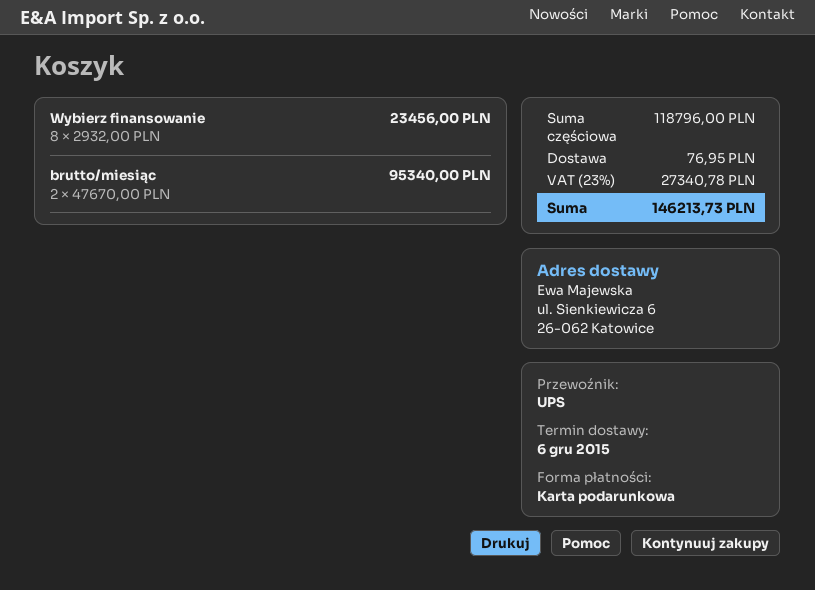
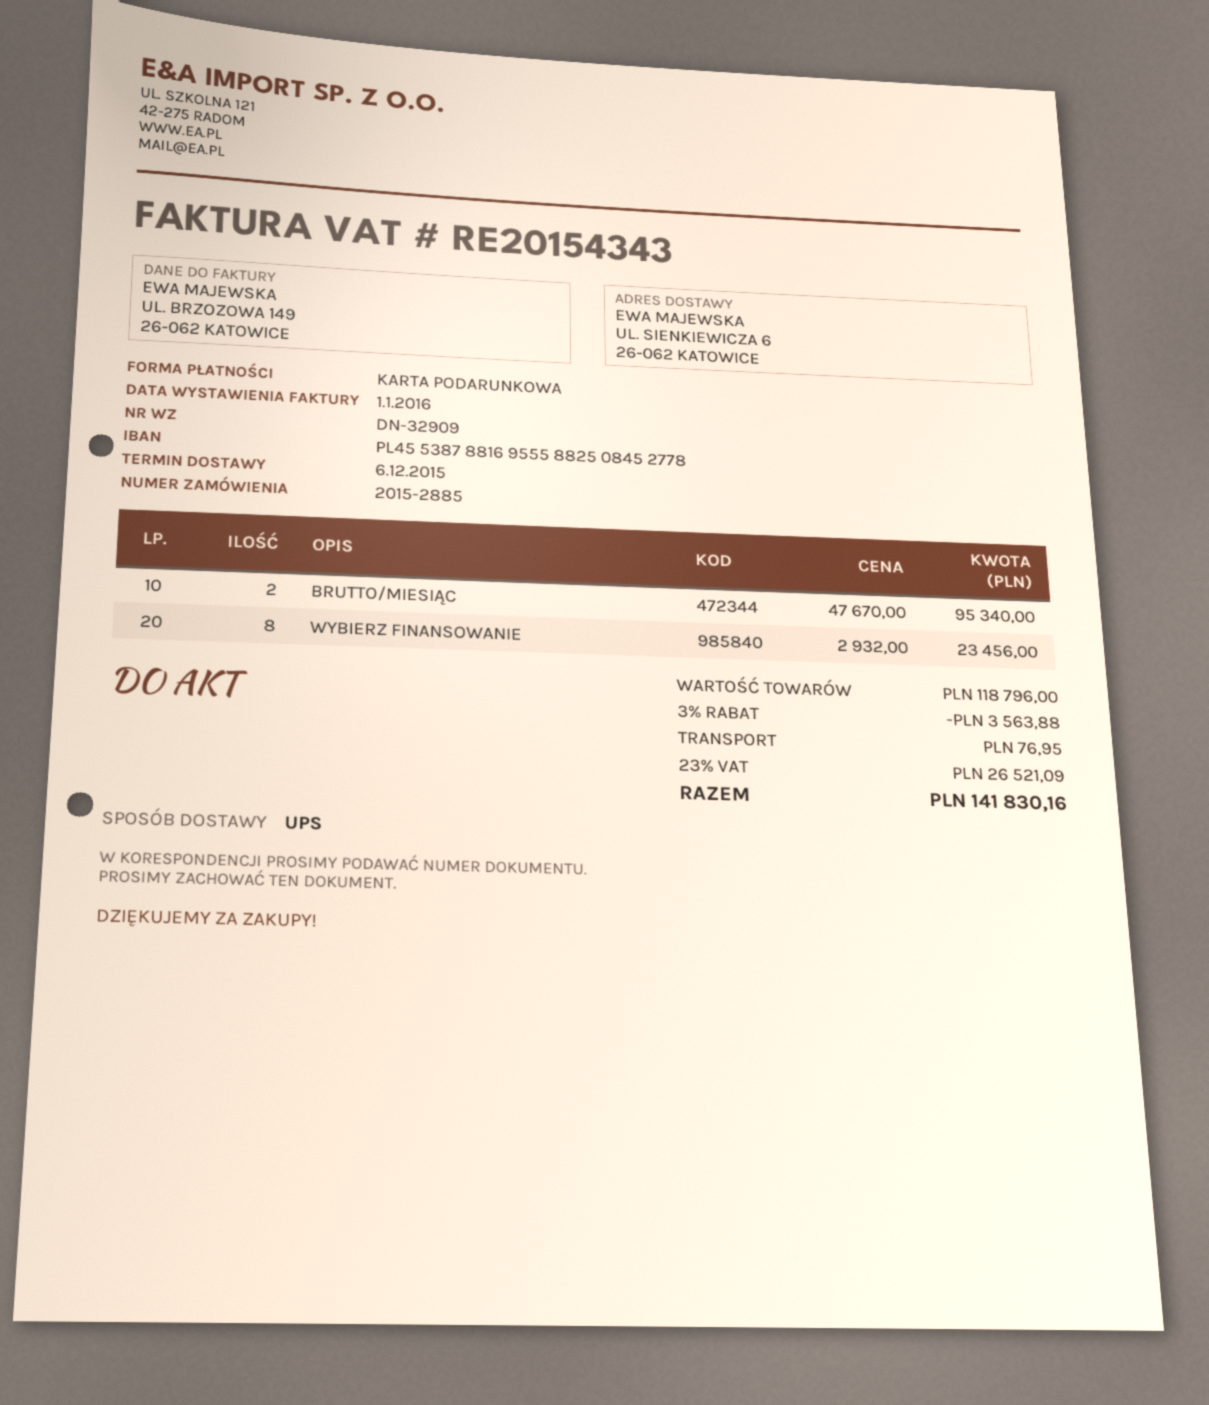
discount: none -> 3% = 3563.88
tax: 23% = 27340.78 -> 23% = 26521.09
total: 146213.73 -> 141830.16

